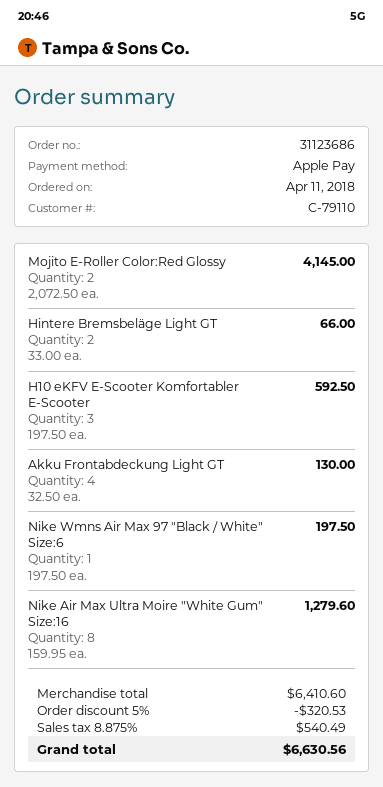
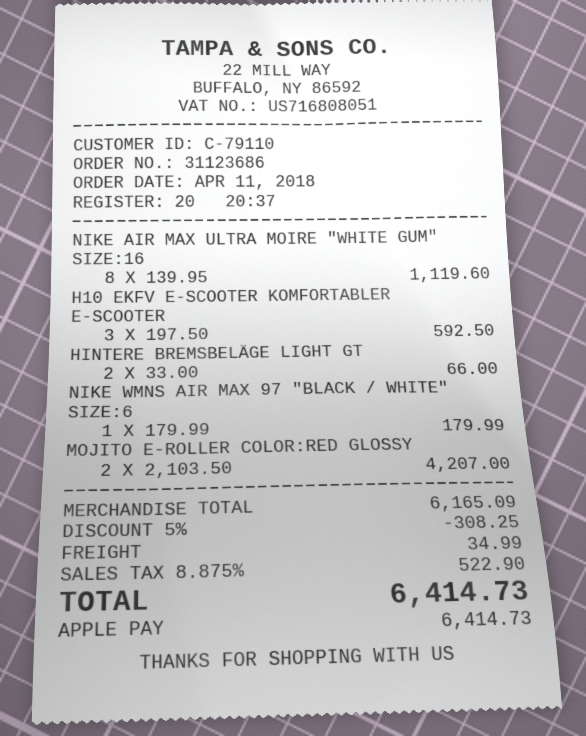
Mojito E-Roller Color:Red Glossy: 2 x 2072.50 = 4145.00 -> 2 x 2103.50 = 4207.00
Akku Frontabdeckung Light GT: 4 x 32.50 = 130.00 -> none
Nike Wmns Air Max 97 "Black / White" Size:6: 1 x 197.50 = 197.50 -> 1 x 179.99 = 179.99
Nike Air Max Ultra Moire "White Gum" Size:16: 8 x 159.95 = 1279.60 -> 8 x 139.95 = 1119.60
subtotal: 6410.60 -> 6165.09
discount: 5% = 320.53 -> 5% = 308.25
shipping: none -> 34.99
tax: 8.875% = 540.49 -> 8.875% = 522.90
total: 6630.56 -> 6414.73

